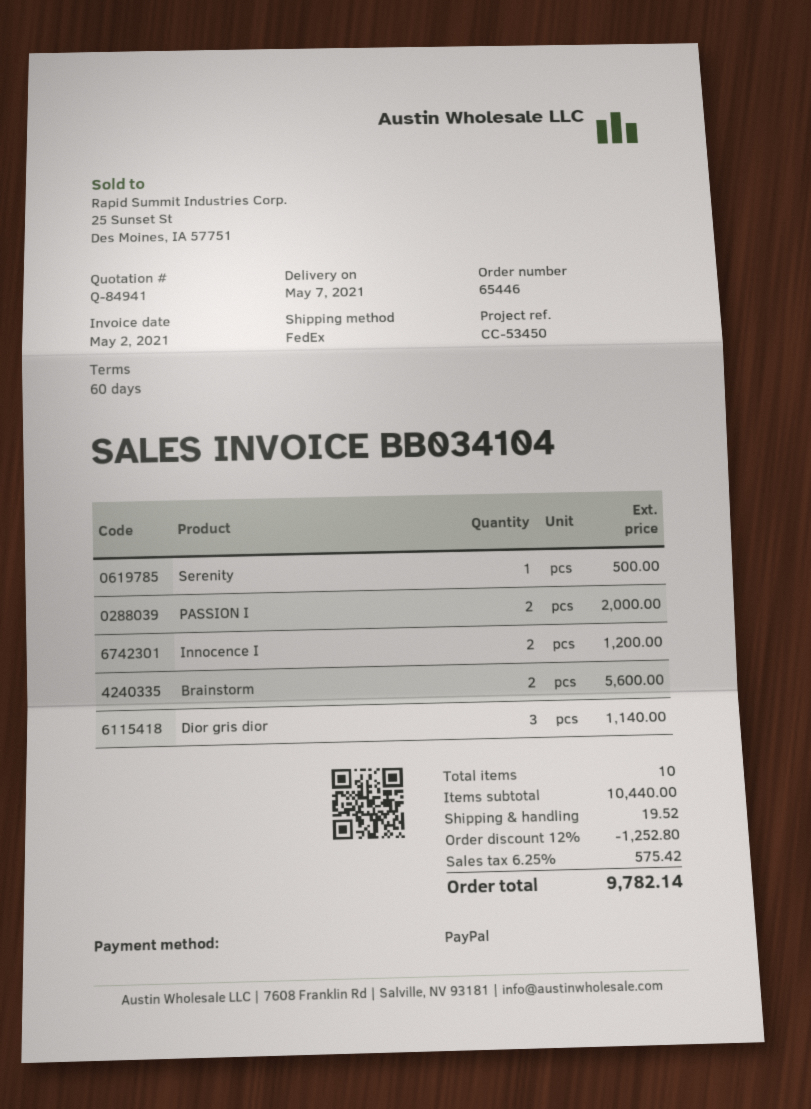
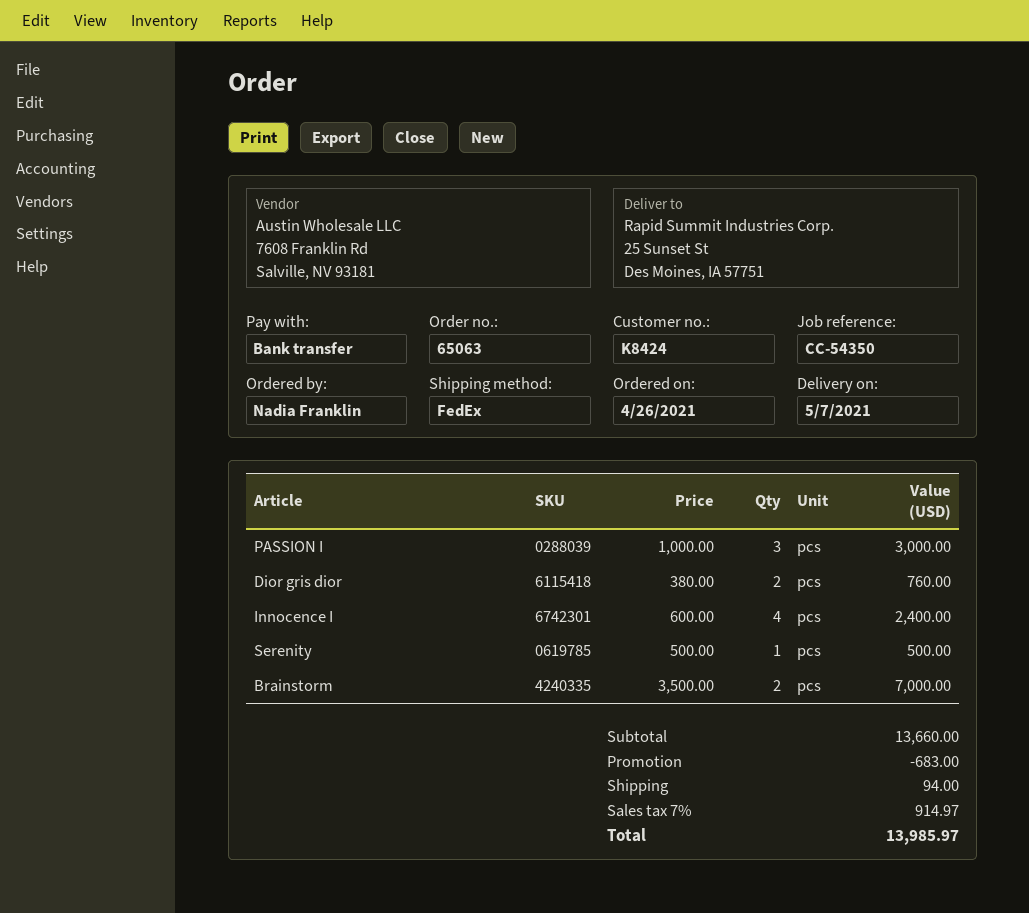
order number: 65446 -> 65063
reference: CC-53450 -> CC-54350
payment method: PayPal -> bank transfer
PASSION I: 2 for 2000.00 -> 3 for 3000.00
Innocence I: 2 for 1200.00 -> 4 for 2400.00
Brainstorm: 2 for 5600.00 -> 2 for 7000.00
Dior gris dior: 3 for 1140.00 -> 2 for 760.00
subtotal: 10440.00 -> 13660.00
discount: 1252.80 -> 683.00
shipping: 19.52 -> 94.00
tax: 6.25% = 575.42 -> 7% = 914.97
total: 9782.14 -> 13985.97

